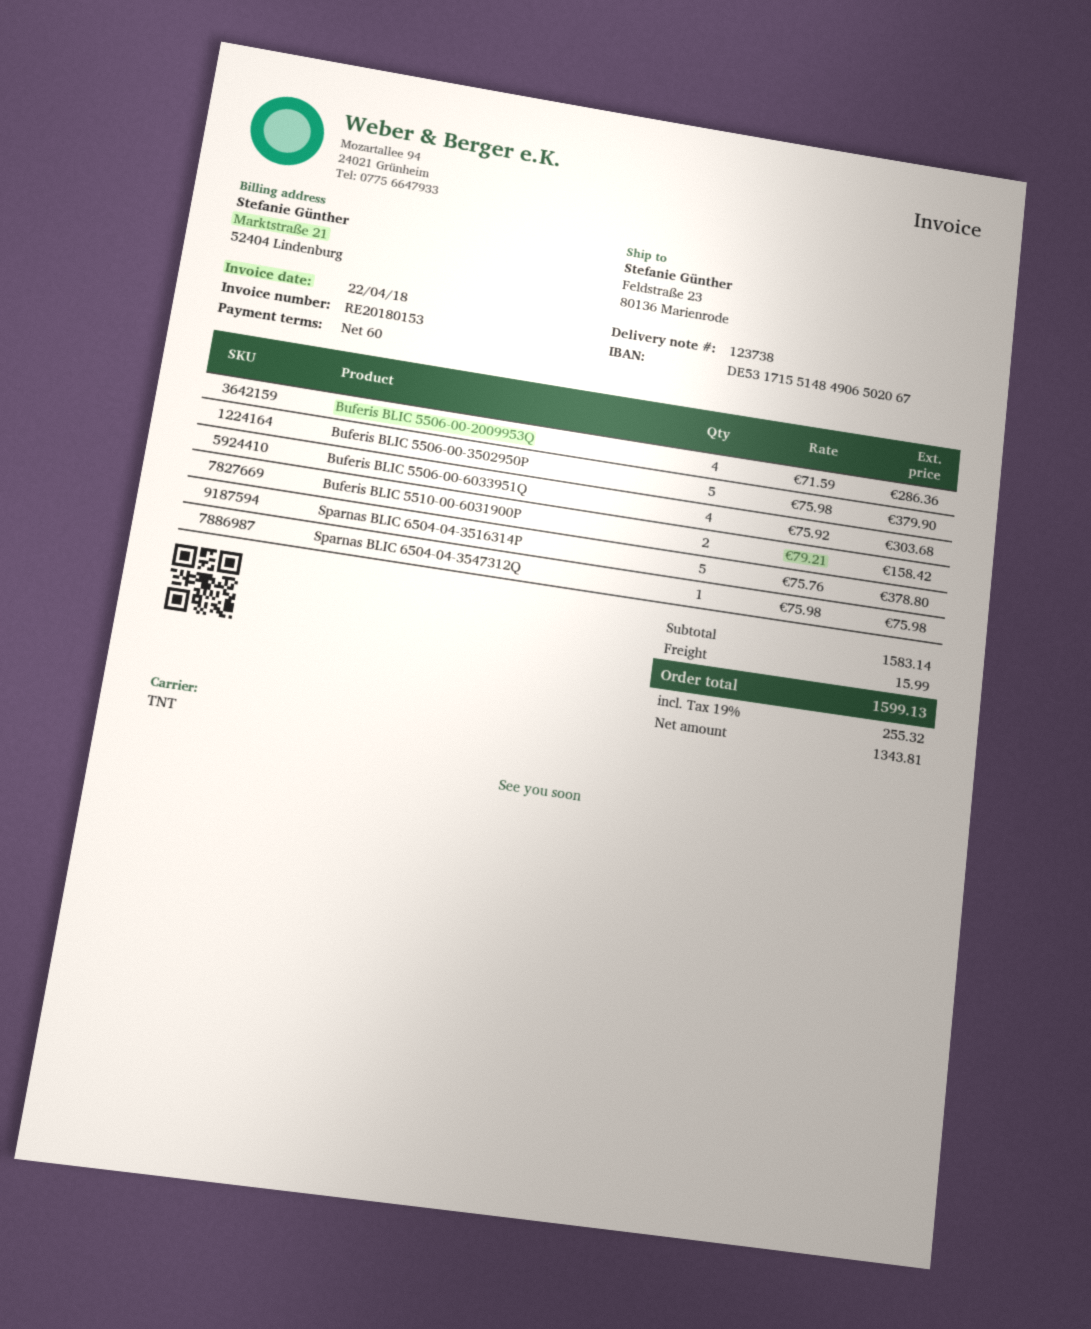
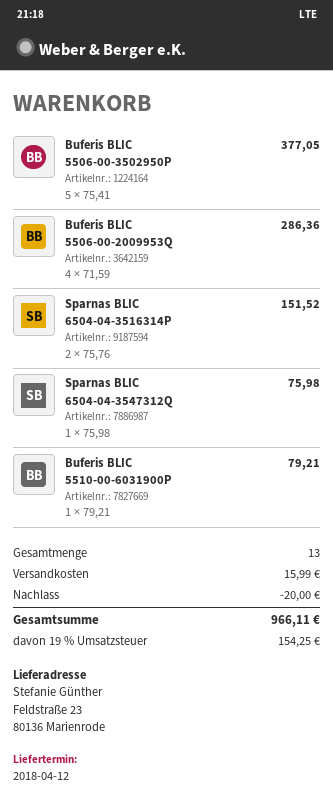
Buferis BLIC 5506-00-3502950P: 5 x 75.98 = 379.90 -> 5 x 75.41 = 377.05
Buferis BLIC 5506-00-6033951Q: 4 x 75.92 = 303.68 -> none
Buferis BLIC 5510-00-6031900P: 2 x 79.21 = 158.42 -> 1 x 79.21 = 79.21
Sparnas BLIC 6504-04-3516314P: 5 x 75.76 = 378.80 -> 2 x 75.76 = 151.52
discount: none -> 20.00
tax: 19% = 255.32 -> 19% = 154.25
total: 1599.13 -> 966.11

